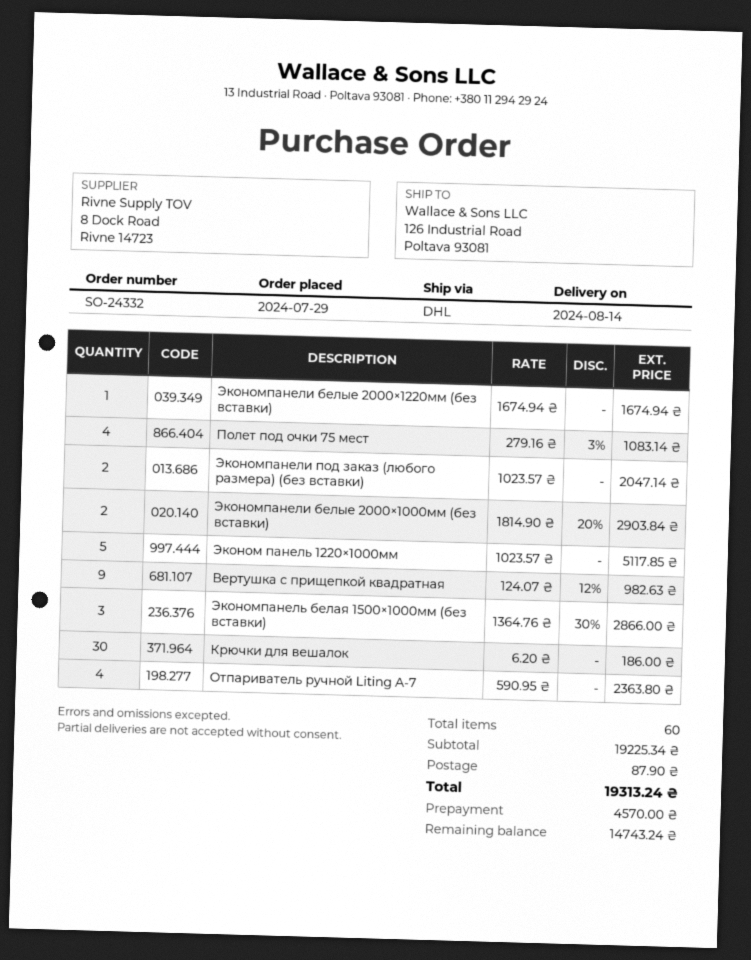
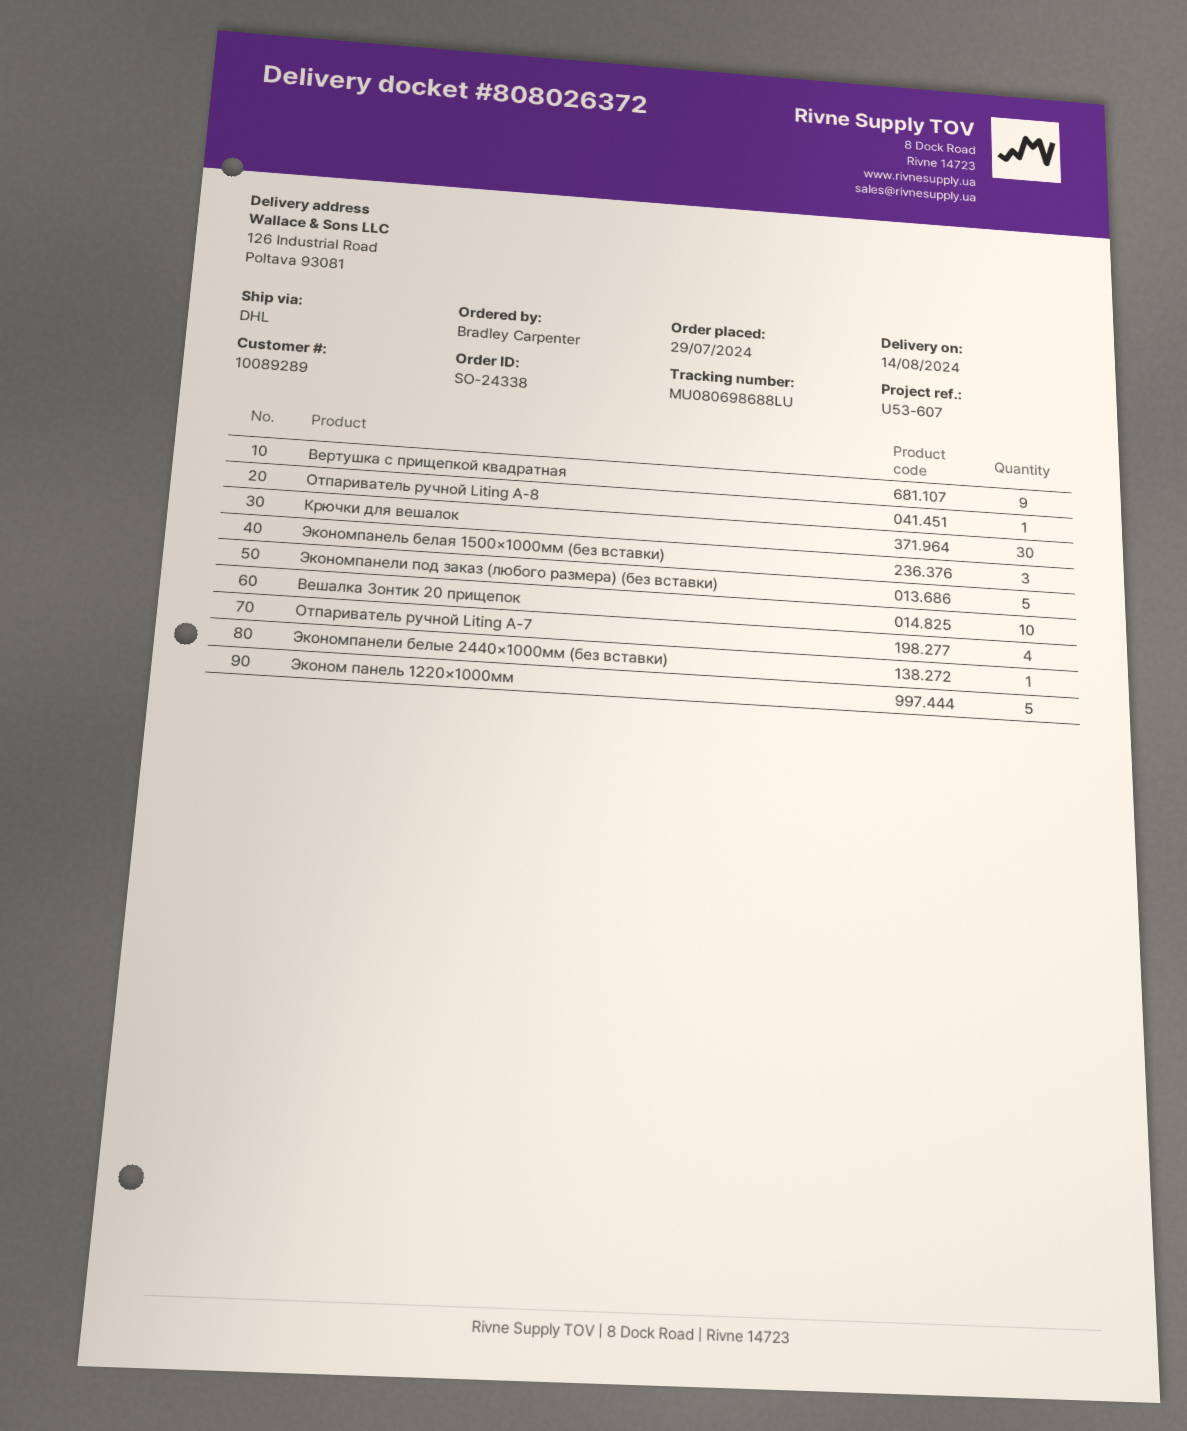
order number: SO-24332 -> SO-24338
Экономпанели белые 2000×1220мм (без вставки): 1 -> none
Полет под очки 75 мест: 4 -> none
Экономпанели под заказ (любого размера) (без вставки): 2 -> 5
Экономпанели белые 2000×1000мм (без вставки): 2 -> none
Отпариватель ручной Liting A-8: none -> 1
Вешалка Зонтик 20 прищепок: none -> 10
Экономпанели белые 2440×1000мм (без вставки): none -> 1

